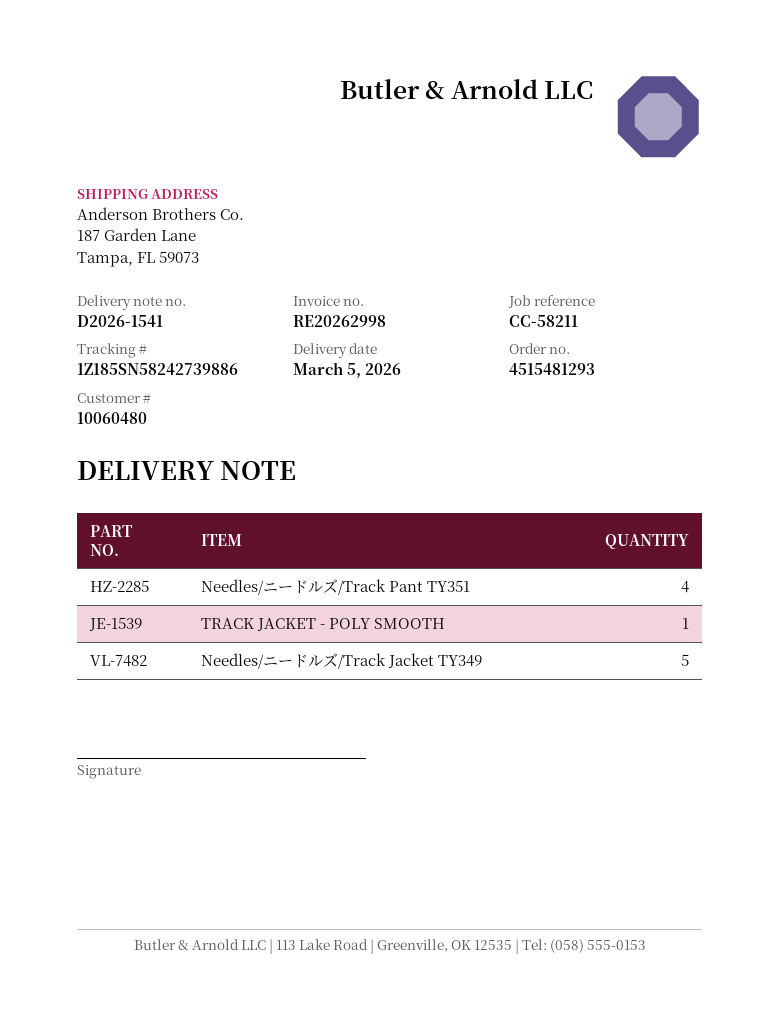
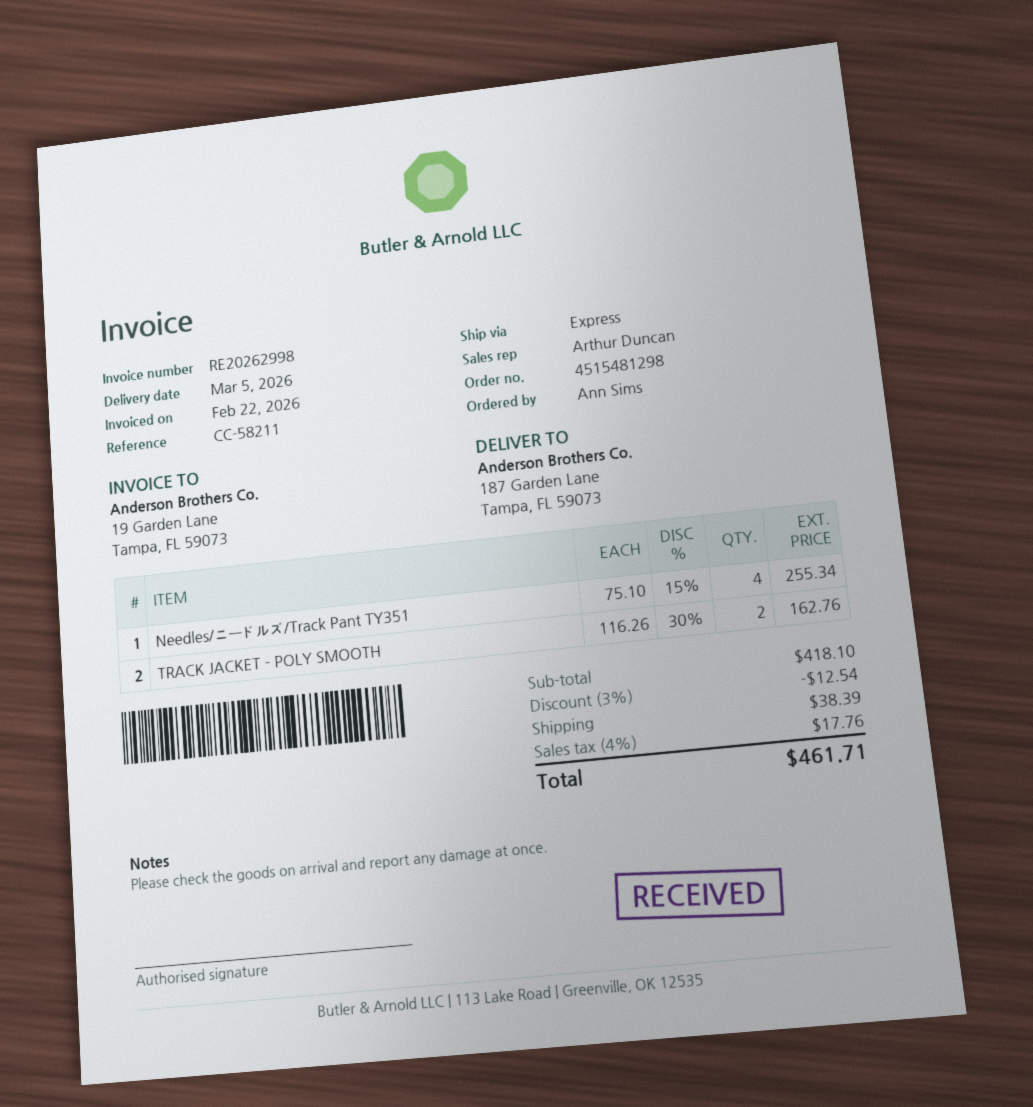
order number: 4515481293 -> 4515481298
TRACK JACKET - POLY SMOOTH: 1 -> 2
Needles/ニードルズ/Track Jacket TY349: 5 -> none

